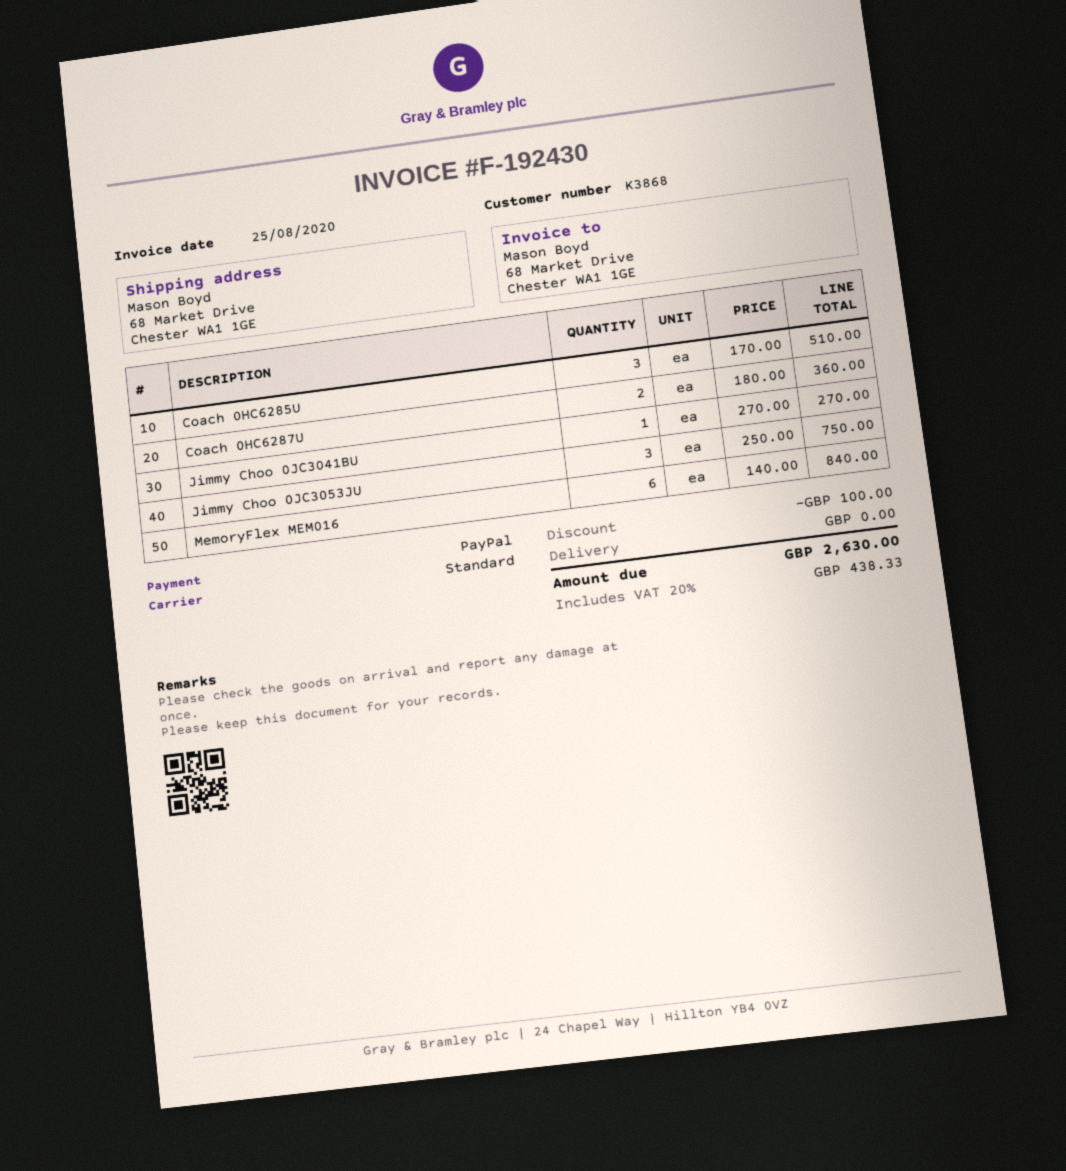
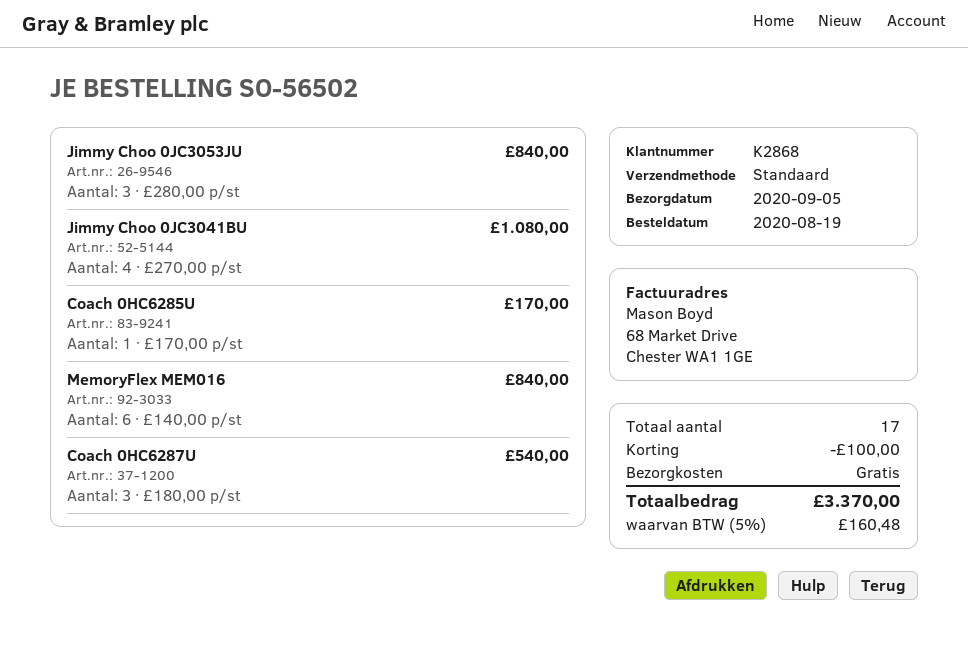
customer number: K3868 -> K2868
Coach 0HC6285U: 3 x 170.00 = 510.00 -> 1 x 170.00 = 170.00
Coach 0HC6287U: 2 x 180.00 = 360.00 -> 3 x 180.00 = 540.00
Jimmy Choo 0JC3041BU: 1 x 270.00 = 270.00 -> 4 x 270.00 = 1080.00
Jimmy Choo 0JC3053JU: 3 x 250.00 = 750.00 -> 3 x 280.00 = 840.00
tax: 20% = 438.33 -> 5% = 160.48
total: 2630.00 -> 3370.00

